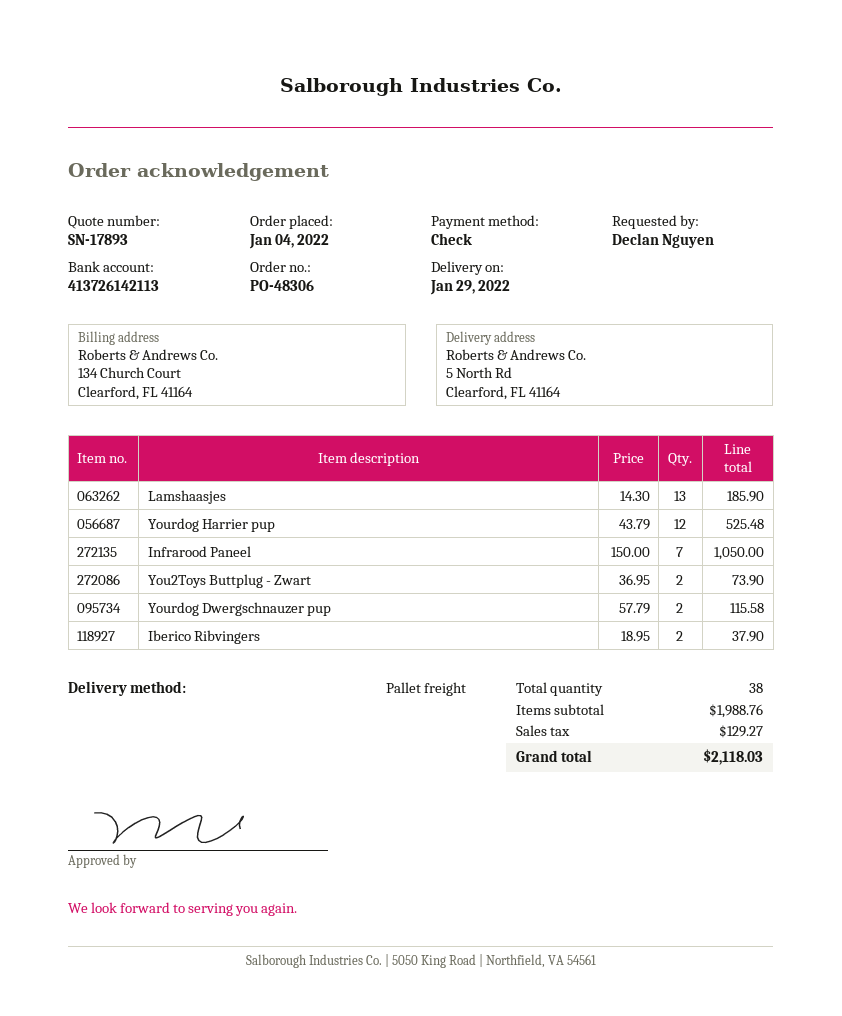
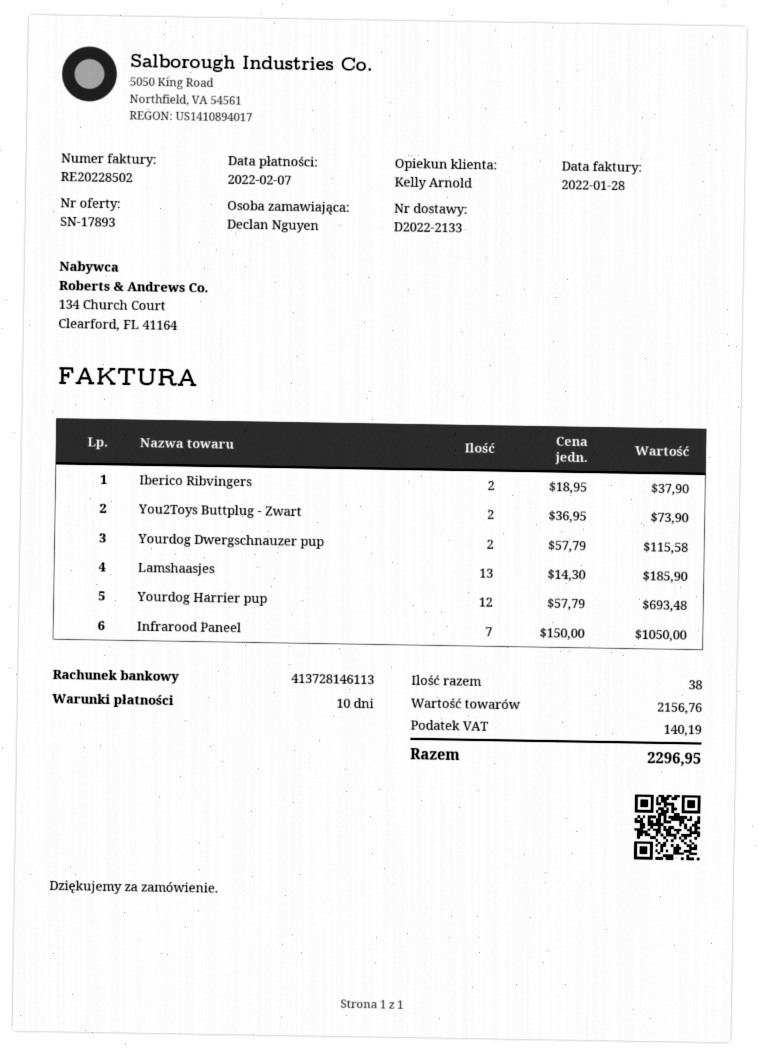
bank account: 413726142113 -> 413728146113
Yourdog Harrier pup: 12 x 43.79 = 525.48 -> 12 x 57.79 = 693.48
subtotal: 1988.76 -> 2156.76
tax: 129.27 -> 140.19
total: 2118.03 -> 2296.95

